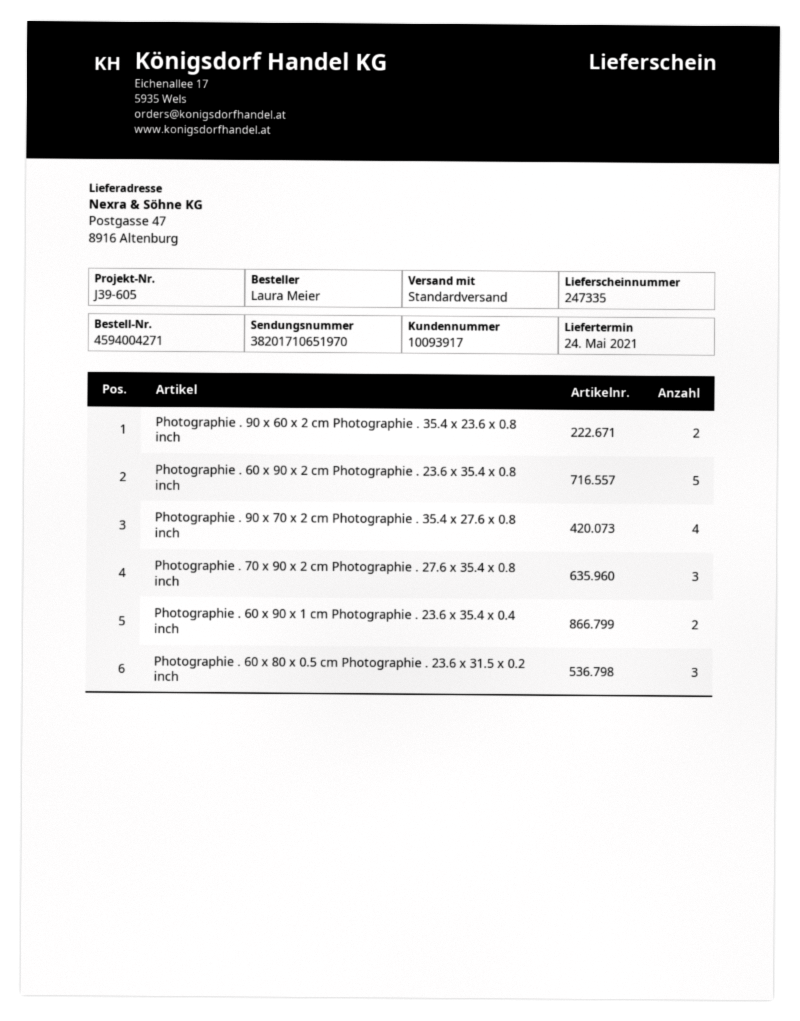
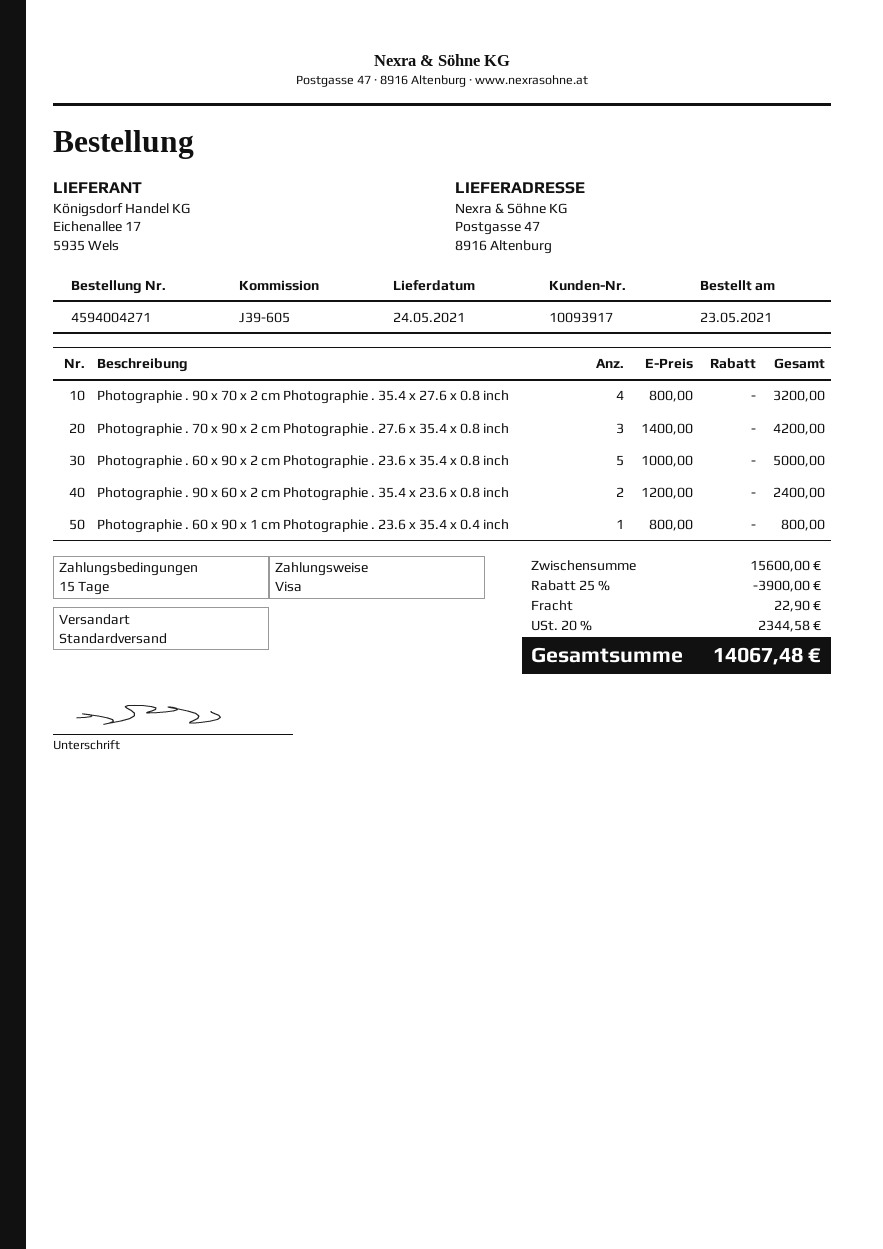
Photographie . 60 x 90 x 1 cm Photographie . 23.6 x 35.4 x 0.4 inch: 2 -> 1
Photographie . 60 x 80 x 0.5 cm Photographie . 23.6 x 31.5 x 0.2 inch: 3 -> none

